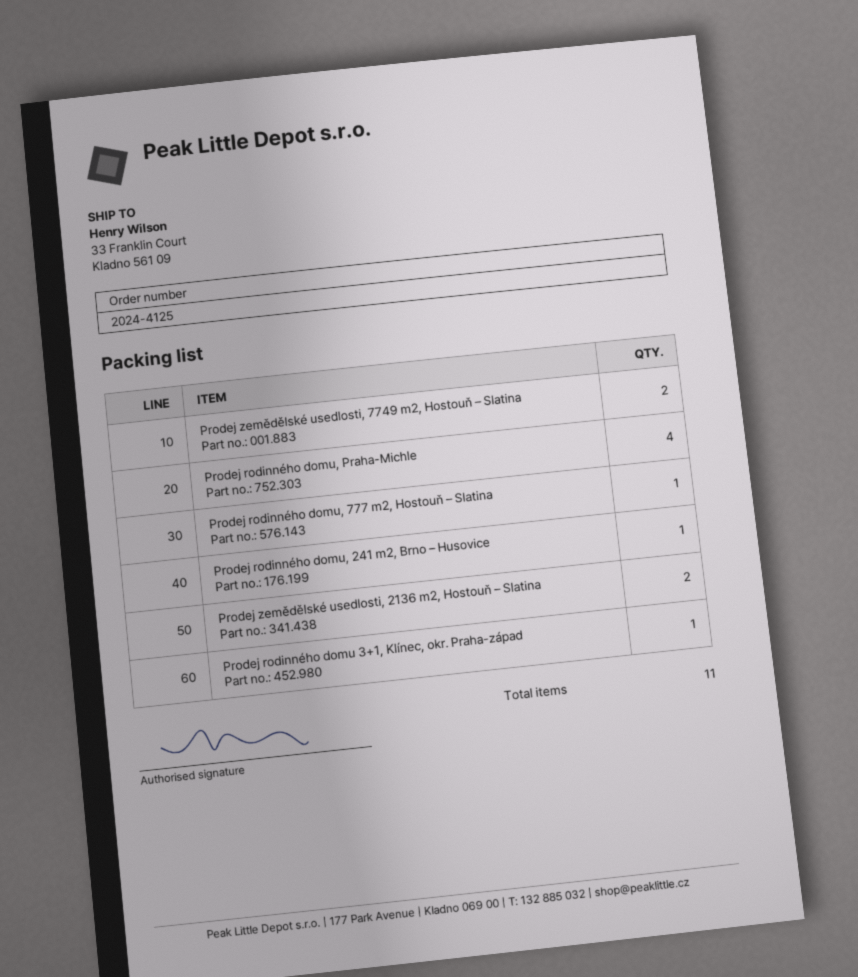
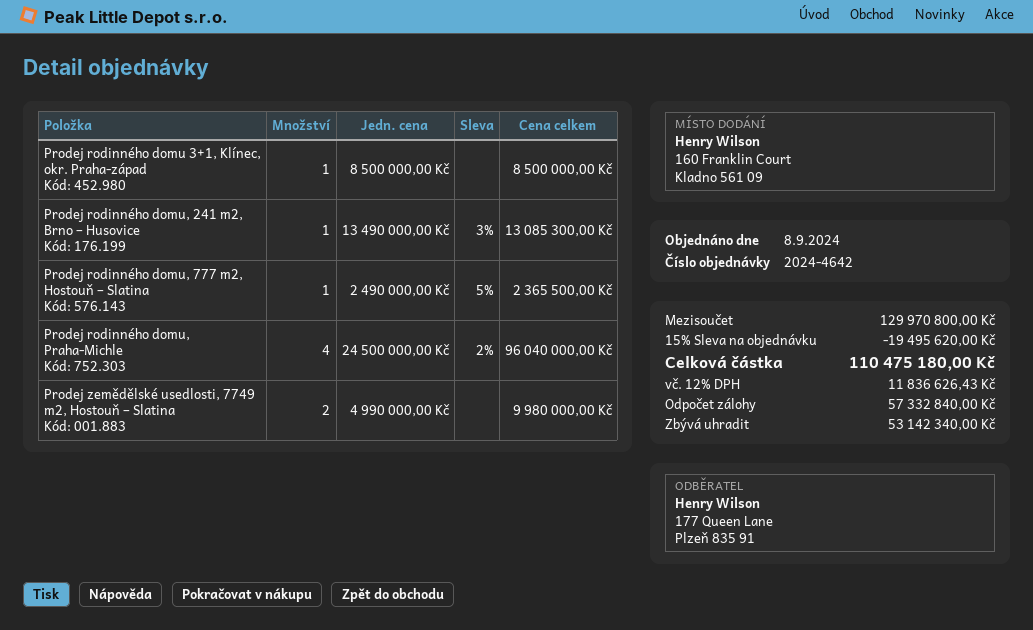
order number: 2024-4125 -> 2024-4642
ship to: 33 Franklin Court, Kladno 561 09 -> 160 Franklin Court, Kladno 561 09
Prodej zemědělské usedlosti, 2136 m2, Hostouň – Slatina: 2 -> none

